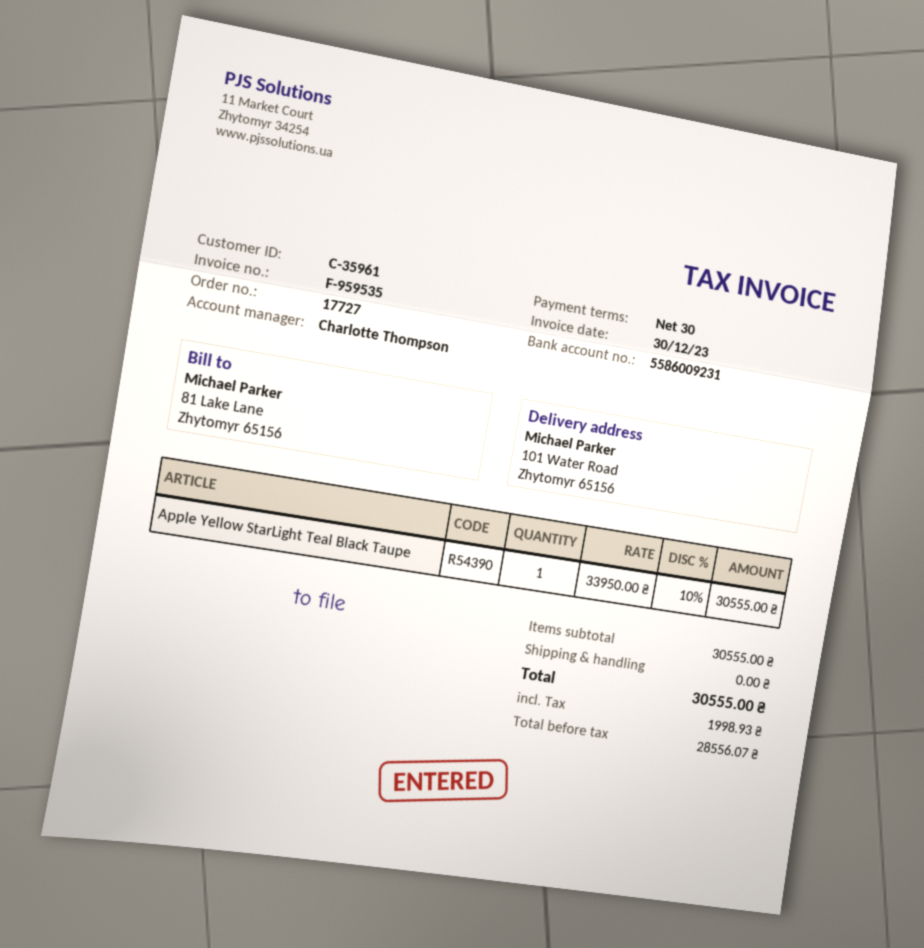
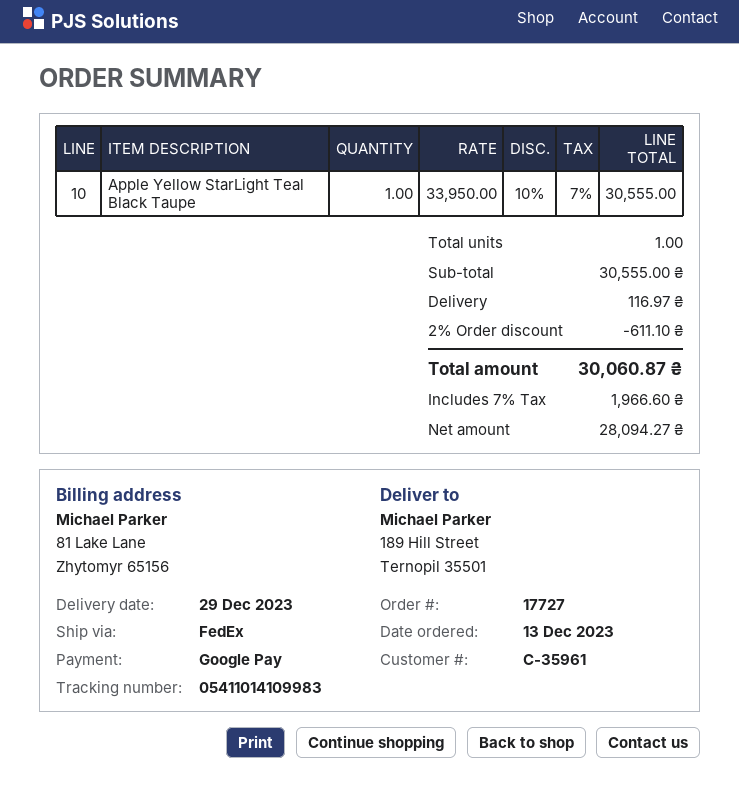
ship to: 101 Water Road, Zhytomyr 65156 -> 189 Hill Street, Ternopil 35501
discount: none -> 2% = 611.10
shipping: 0.00 -> 116.97
net: 28556.07 -> 28094.27
tax: 1998.93 -> 1966.60
total: 30555.00 -> 30060.87

